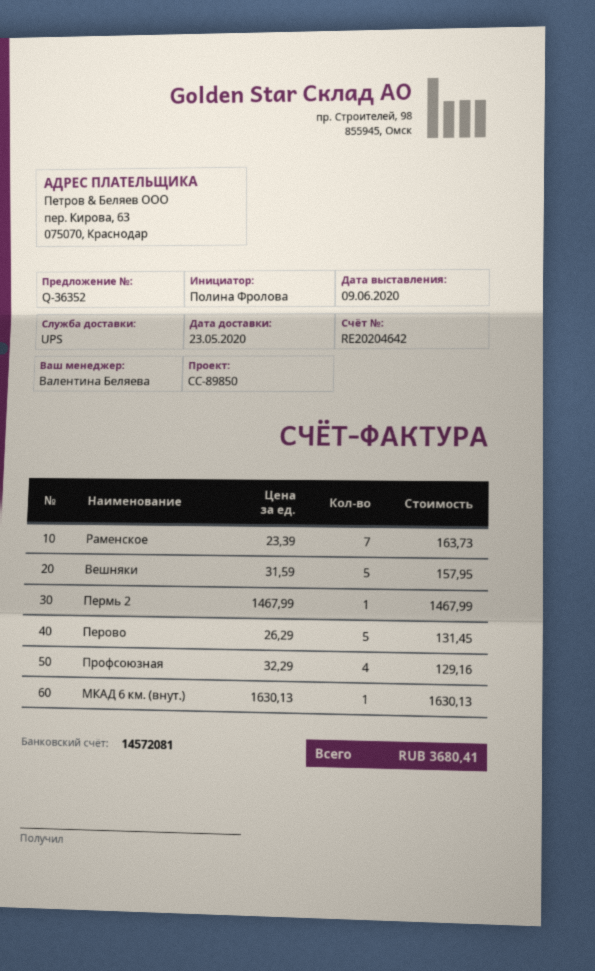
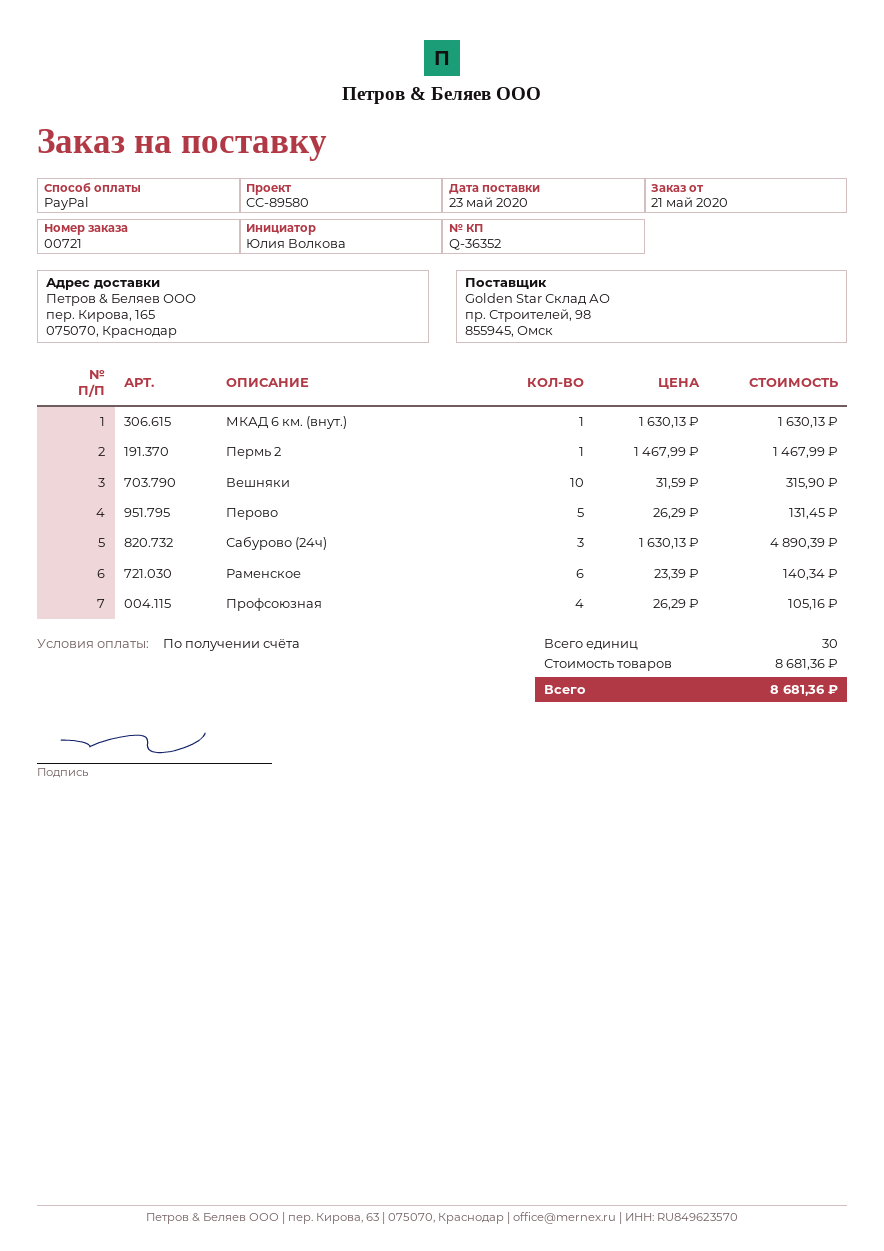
reference: CC-89850 -> CC-89580
ordered by: Полина Фролова -> Юлия Волкова
Раменское: 7 x 23.39 = 163.73 -> 6 x 23.39 = 140.34
Вешняки: 5 x 31.59 = 157.95 -> 10 x 31.59 = 315.90
Профсоюзная: 4 x 32.29 = 129.16 -> 4 x 26.29 = 105.16
Сабурово (24ч): none -> 3 x 1630.13 = 4890.39
total: 3680.41 -> 8681.36

